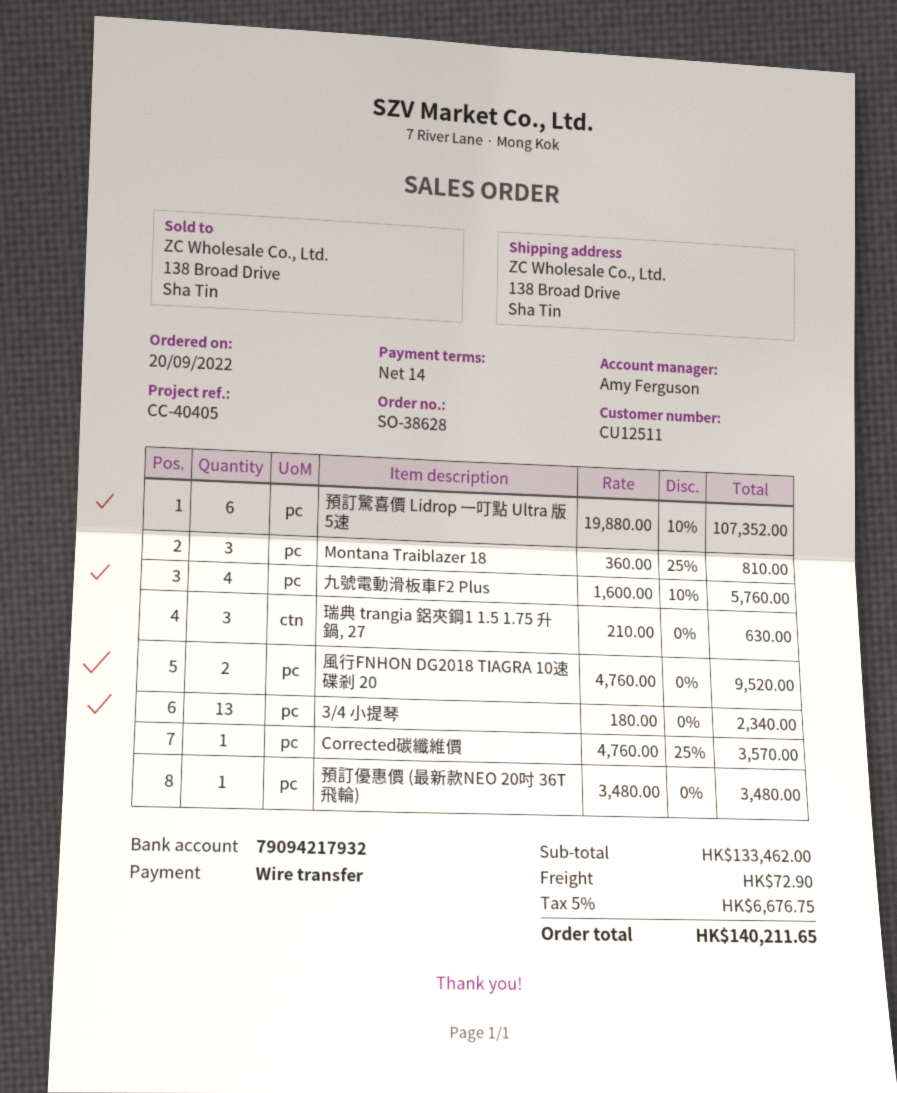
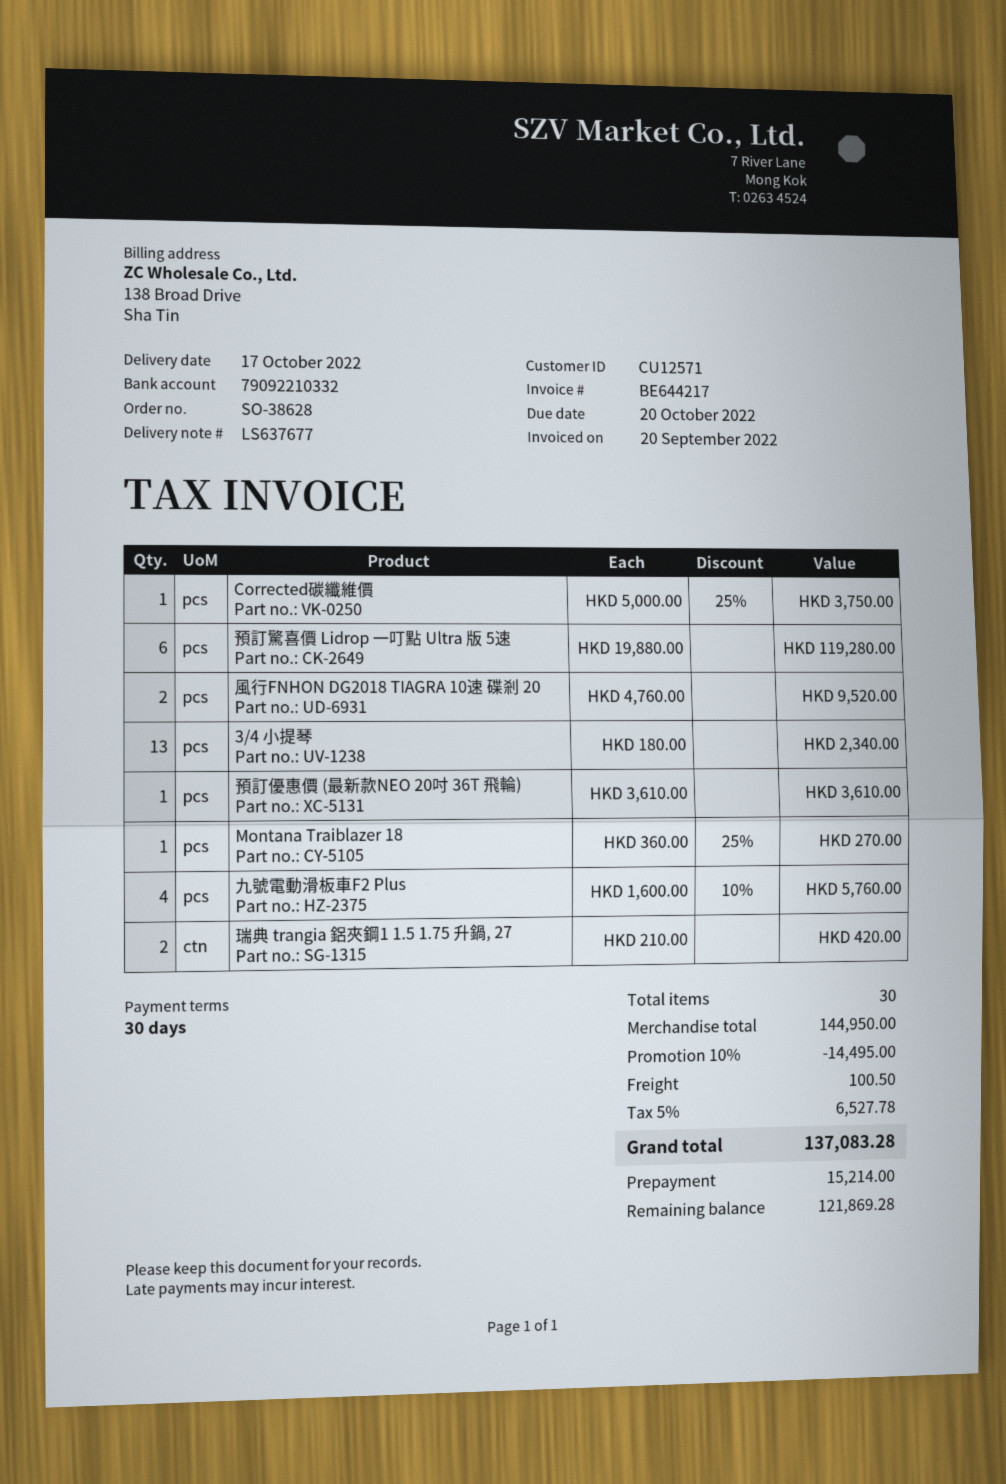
payment terms: 14 days -> 30 days
customer number: CU12511 -> CU12571
bank account: 79094217932 -> 79092210332
預訂驚喜價 Lidrop 一叮點 Ultra 版 5速: 6 x 19880.00 - 10% = 107352.00 -> 6 x 19880.00 = 119280.00
Montana Traiblazer 18: 3 x 360.00 - 25% = 810.00 -> 1 x 360.00 - 25% = 270.00
瑞典 trangia 鋁夾鋼1 1.5 1.75 升鍋, 27: 3 x 210.00 = 630.00 -> 2 x 210.00 = 420.00
Corrected碳纖維價: 1 x 4760.00 - 25% = 3570.00 -> 1 x 5000.00 - 25% = 3750.00
預訂優惠價 (最新款NEO 20吋 36T 飛輪): 1 x 3480.00 = 3480.00 -> 1 x 3610.00 = 3610.00
subtotal: 133462.00 -> 144950.00
discount: none -> 10% = 14495.00
shipping: 72.90 -> 100.50
tax: 5% = 6676.75 -> 5% = 6527.78
total: 140211.65 -> 137083.28

